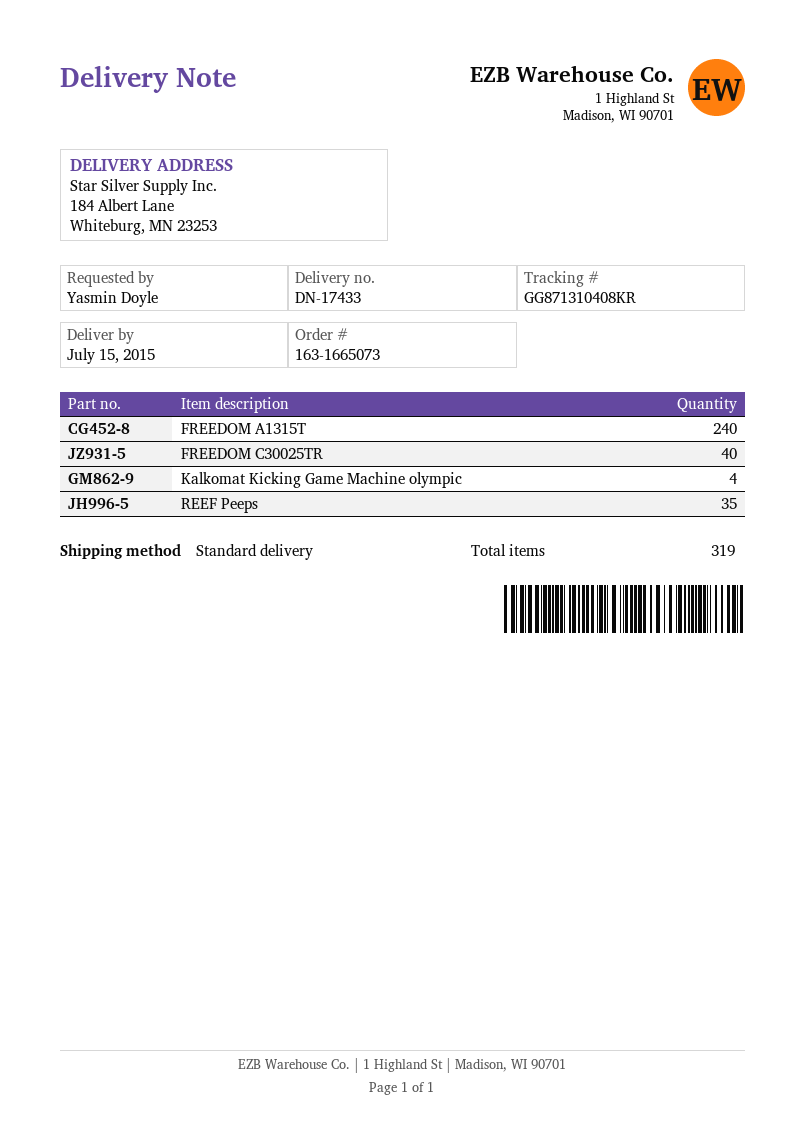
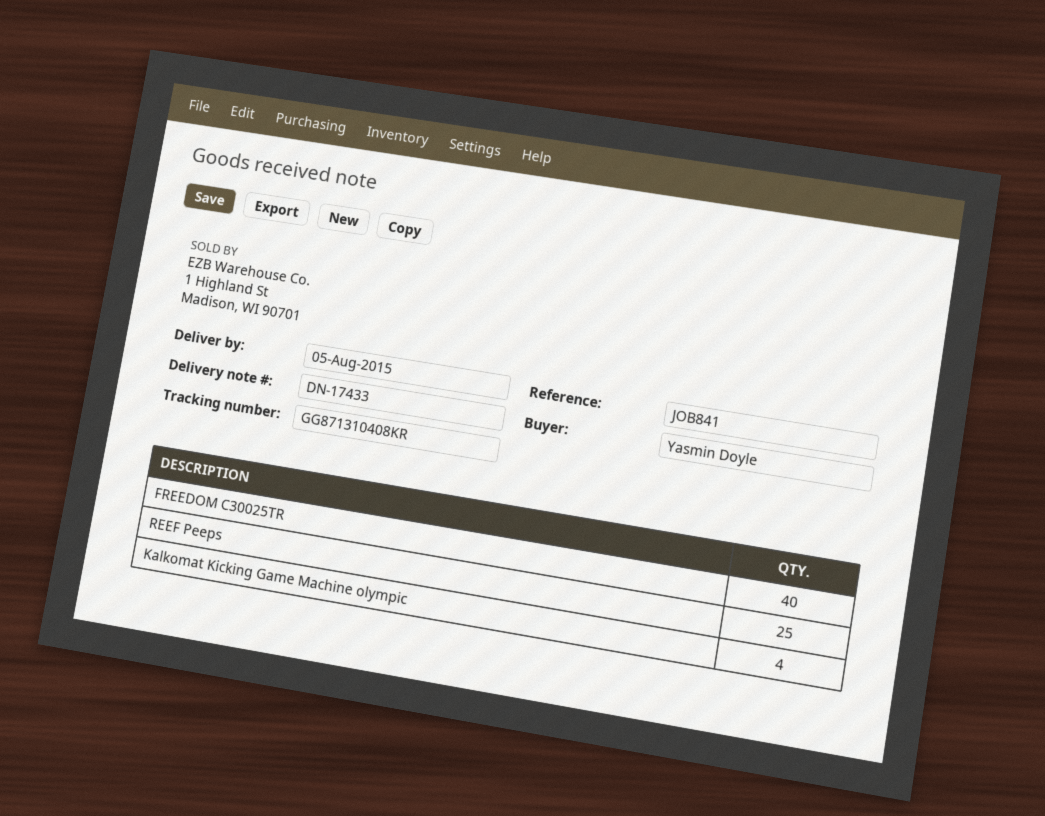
delivery date: 2015-07-15 -> 2015-08-05
FREEDOM A1315T: 240 -> none
REEF Peeps: 35 -> 25

